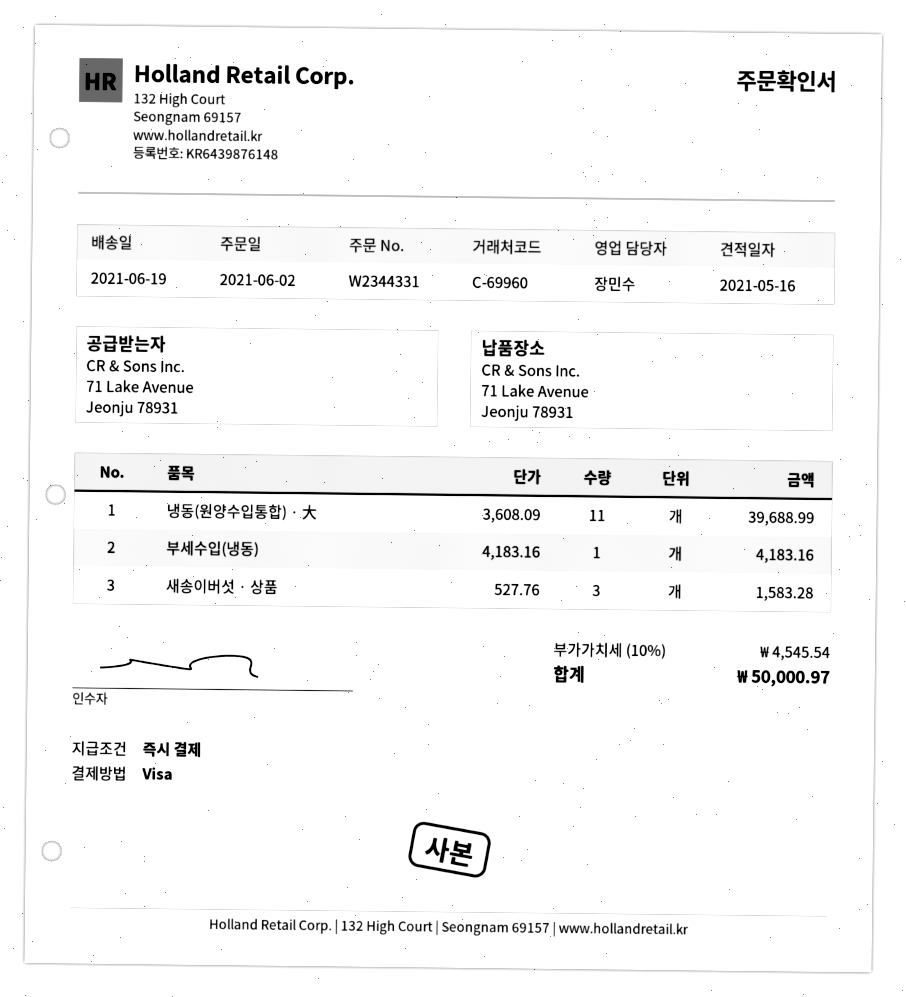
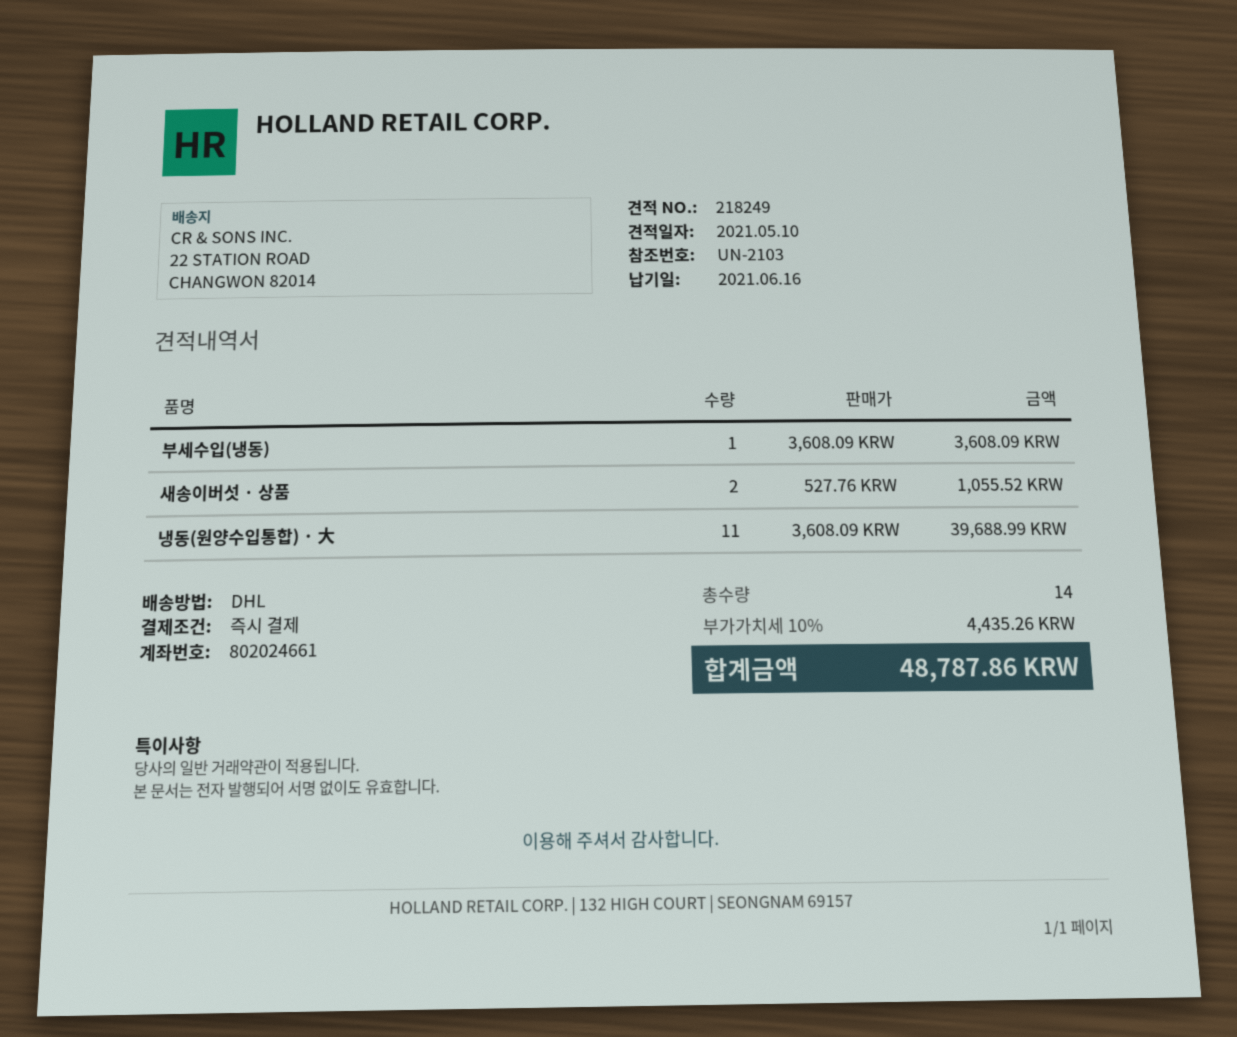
quote date: 2021-05-16 -> 2021-05-10
delivery date: 2021-06-19 -> 2021-06-16
ship to: 71 Lake Avenue, Jeonju 78931 -> 22 STATION ROAD, CHANGWON 82014
부세수입(냉동): 1 x 4183.16 = 4183.16 -> 1 x 3608.09 = 3608.09
새송이버섯 · 상품: 3 x 527.76 = 1583.28 -> 2 x 527.76 = 1055.52
tax: 10% = 4545.54 -> 10% = 4435.26
total: 50000.97 -> 48787.86

